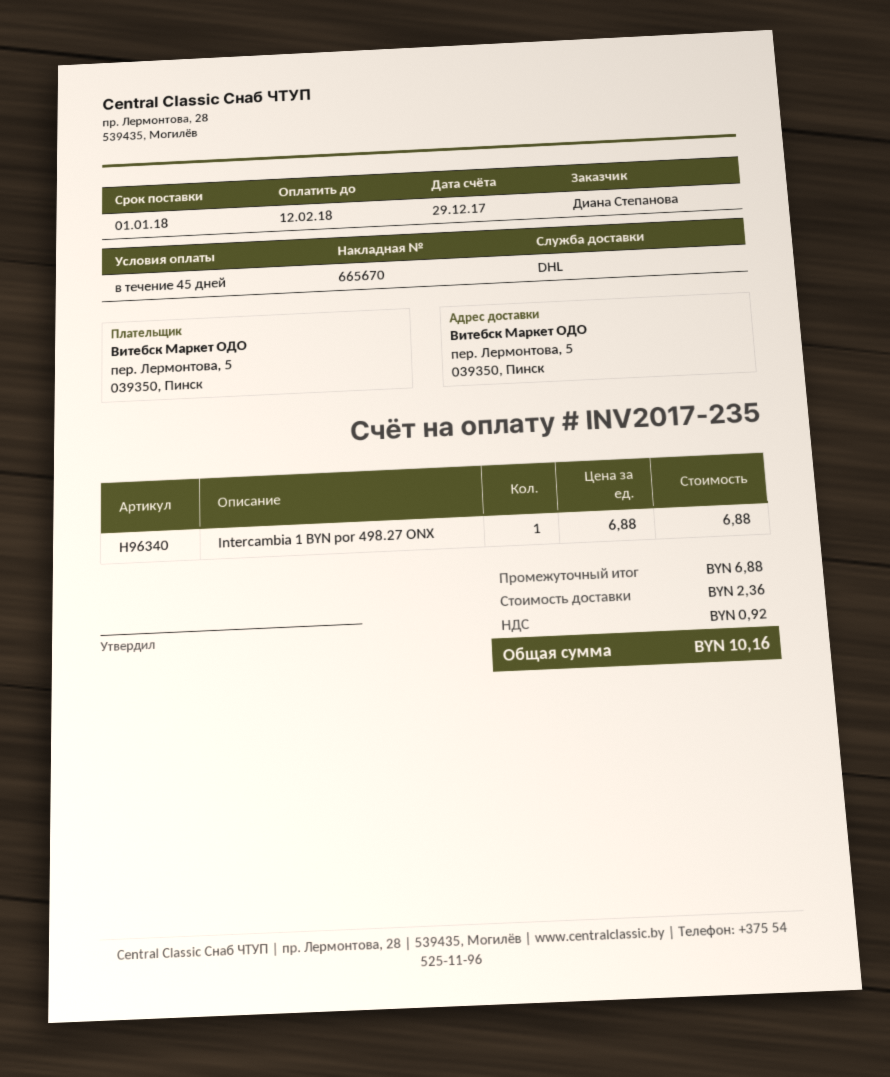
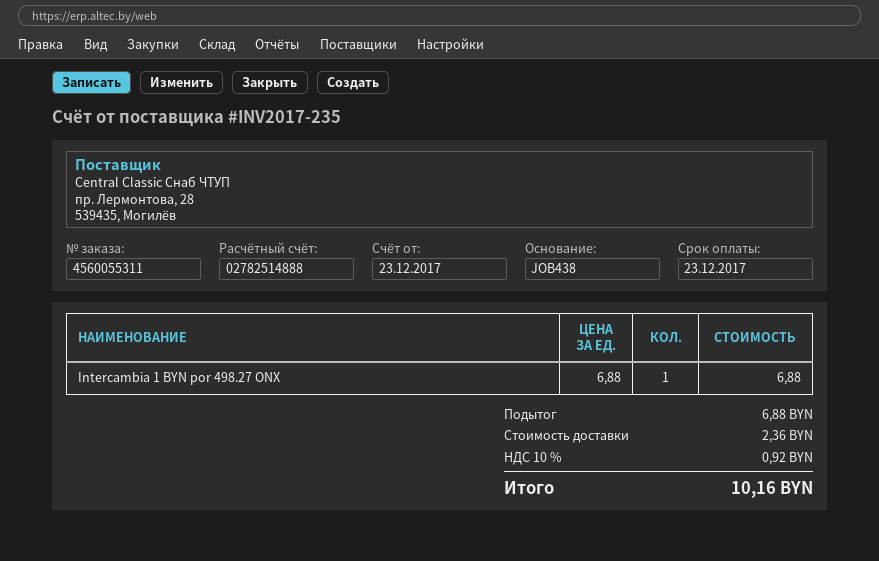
invoice date: 2017-12-29 -> 2017-12-23
due date: 2018-02-12 -> 2017-12-23

